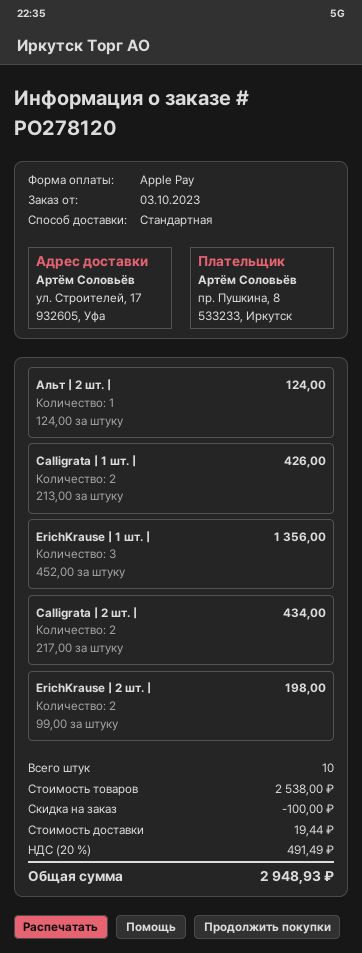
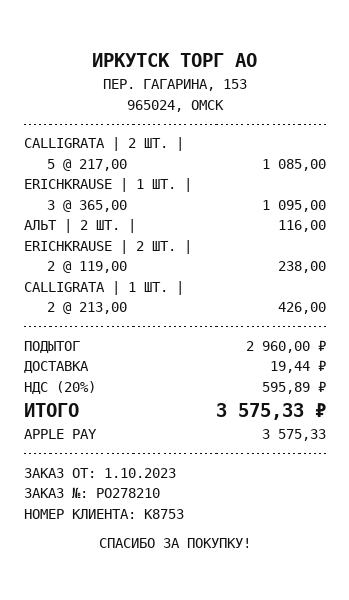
order number: PO278120 -> PO278210
order date: 2023-10-03 -> 2023-10-01
Альт | 2 шт. |: 1 x 124.00 = 124.00 -> 1 x 116.00 = 116.00
ErichKrause | 1 шт. |: 3 x 452.00 = 1356.00 -> 3 x 365.00 = 1095.00
Calligrata | 2 шт. |: 2 x 217.00 = 434.00 -> 5 x 217.00 = 1085.00
ErichKrause | 2 шт. |: 2 x 99.00 = 198.00 -> 2 x 119.00 = 238.00
subtotal: 2538.00 -> 2960.00
discount: 100.00 -> none
tax: 20% = 491.49 -> 20% = 595.89
total: 2948.93 -> 3575.33

